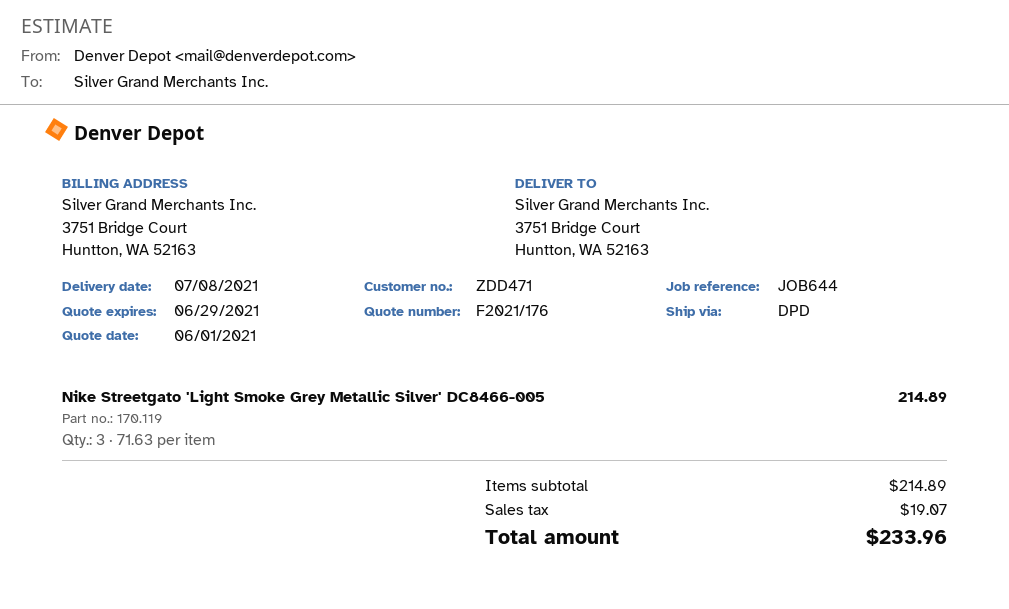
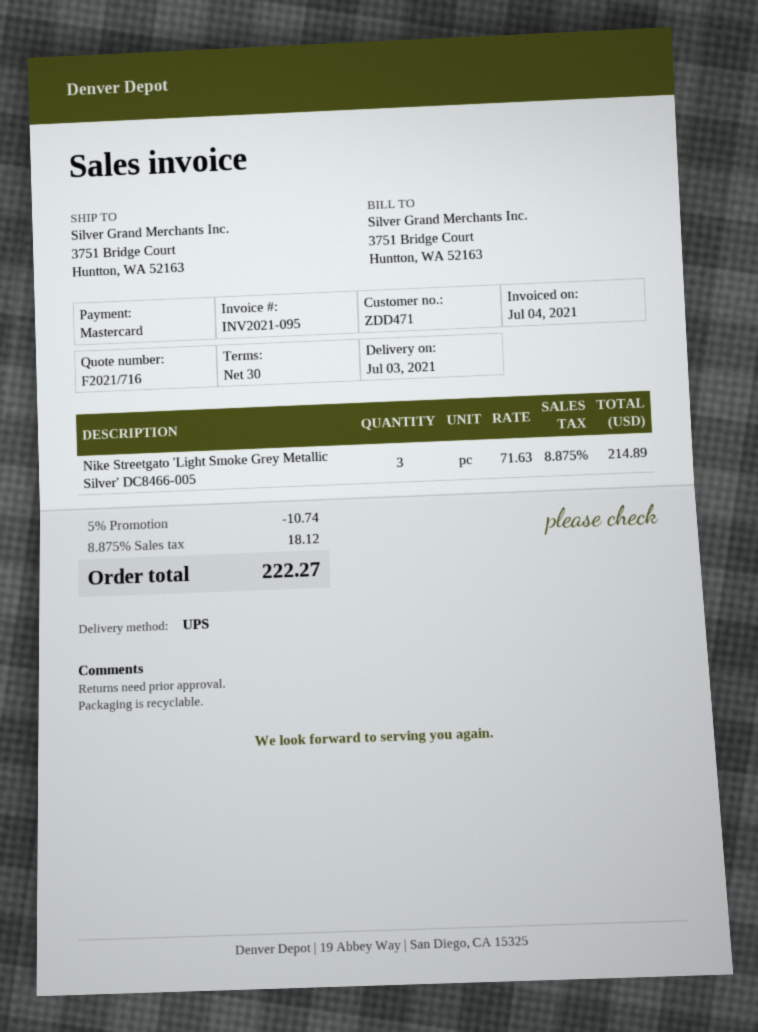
quote number: F2021/176 -> F2021/716
delivery date: 2021-07-08 -> 2021-07-03
shipping method: DPD -> UPS
discount: none -> 5% = 10.74
tax: 19.07 -> 18.12
total: 233.96 -> 222.27

